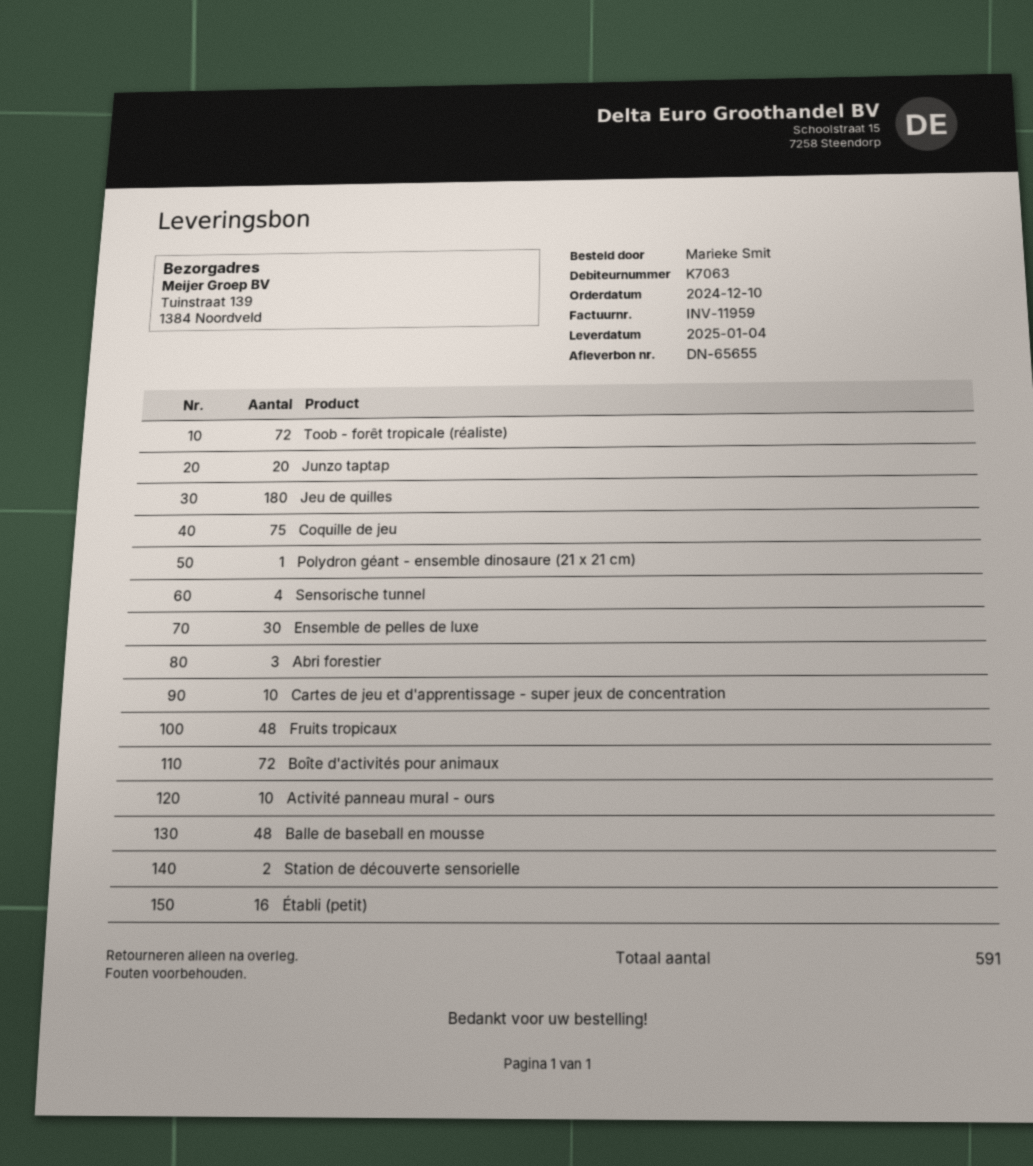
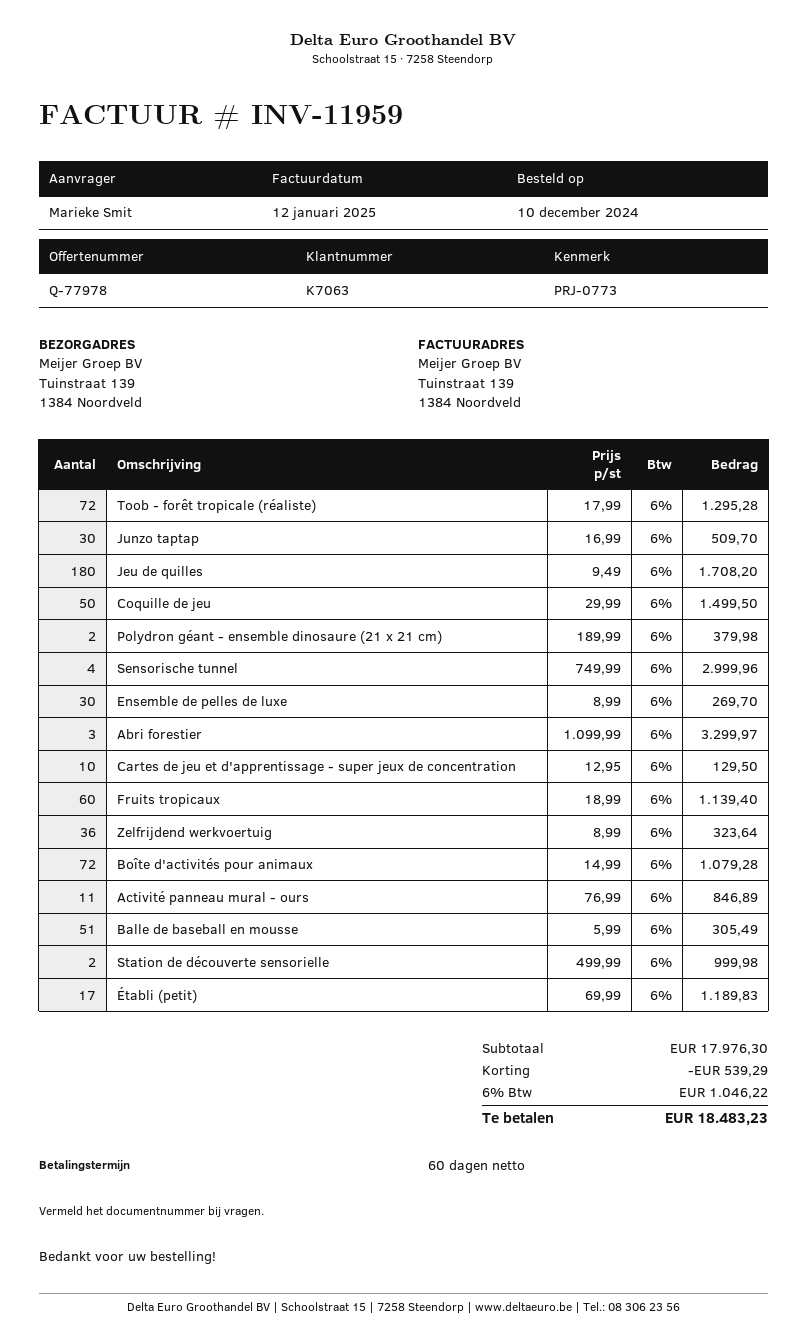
Junzo taptap: 20 -> 30
Coquille de jeu: 75 -> 50
Polydron géant - ensemble dinosaure (21 x 21 cm): 1 -> 2
Fruits tropicaux: 48 -> 60
Activité panneau mural - ours: 10 -> 11
Balle de baseball en mousse: 48 -> 51
Établi (petit): 16 -> 17
Zelfrijdend werkvoertuig: none -> 36

